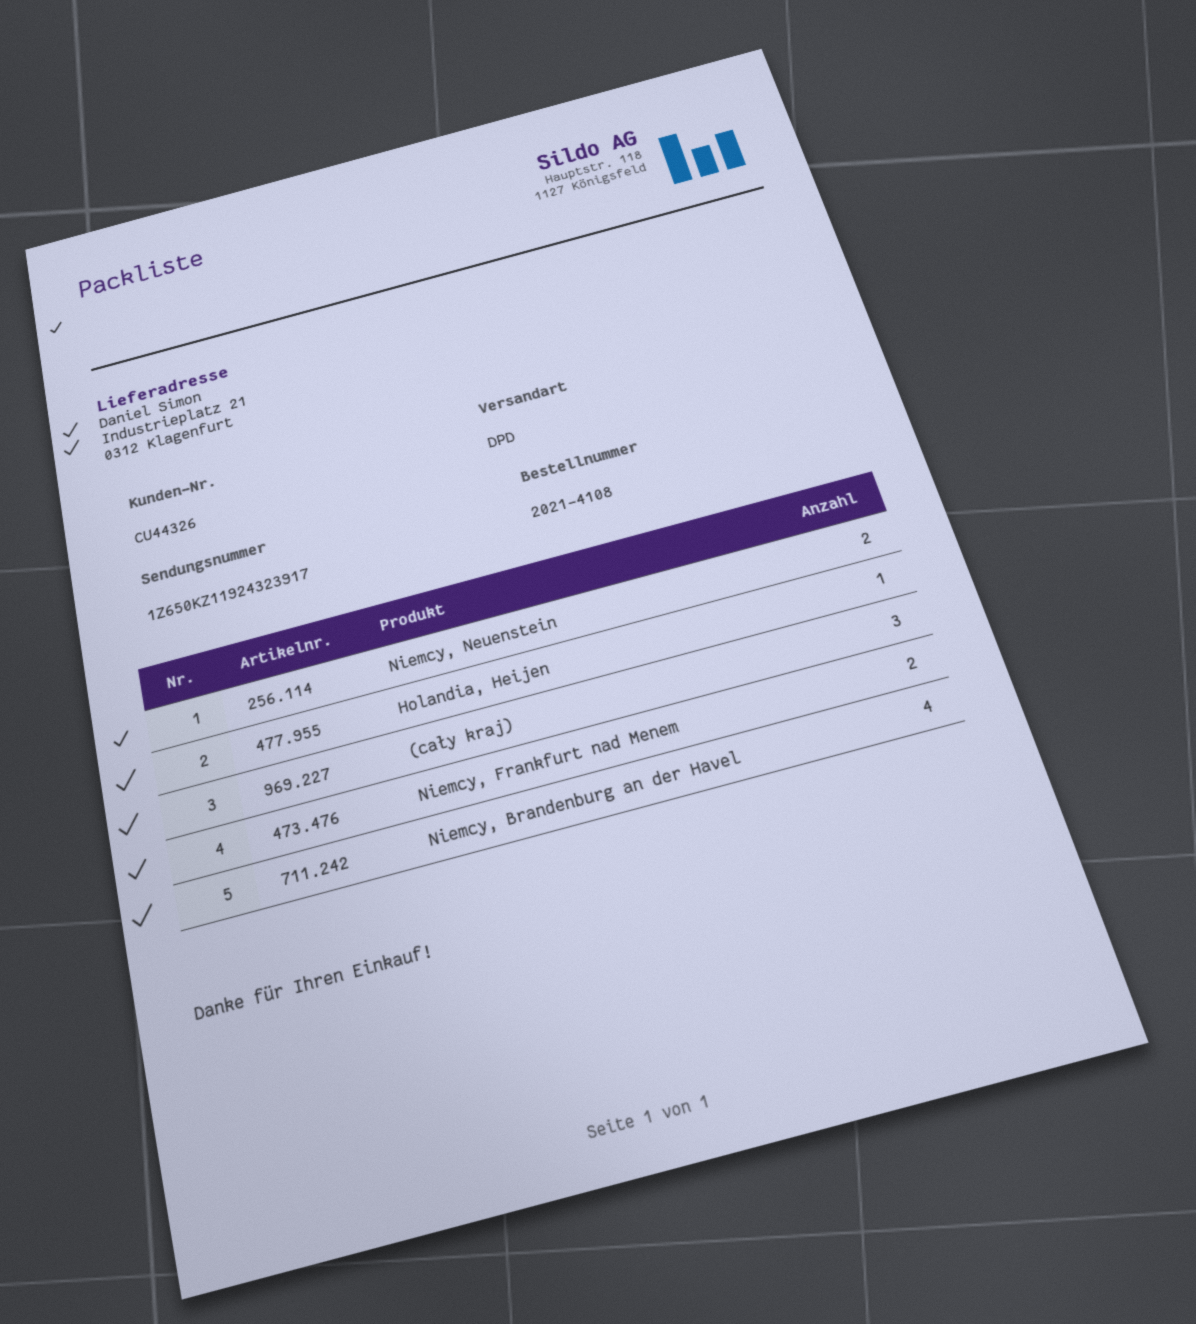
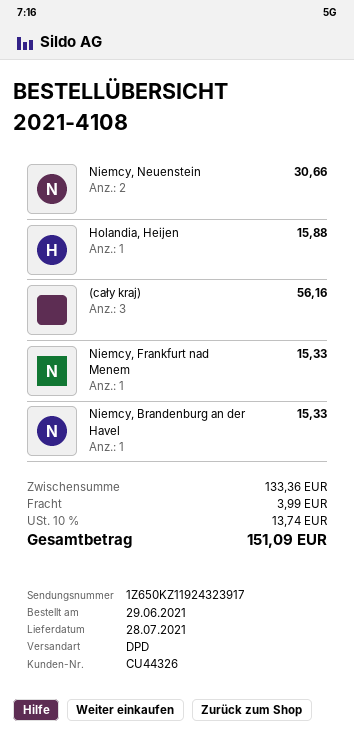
Niemcy, Frankfurt nad Menem: 2 -> 1
Niemcy, Brandenburg an der Havel: 4 -> 1

